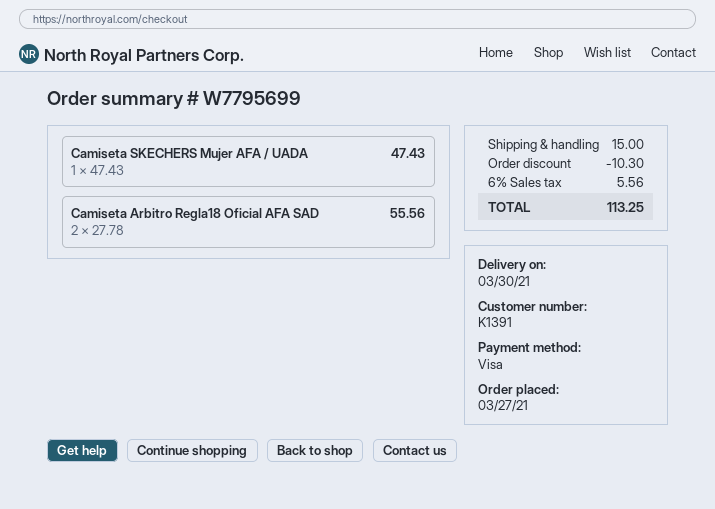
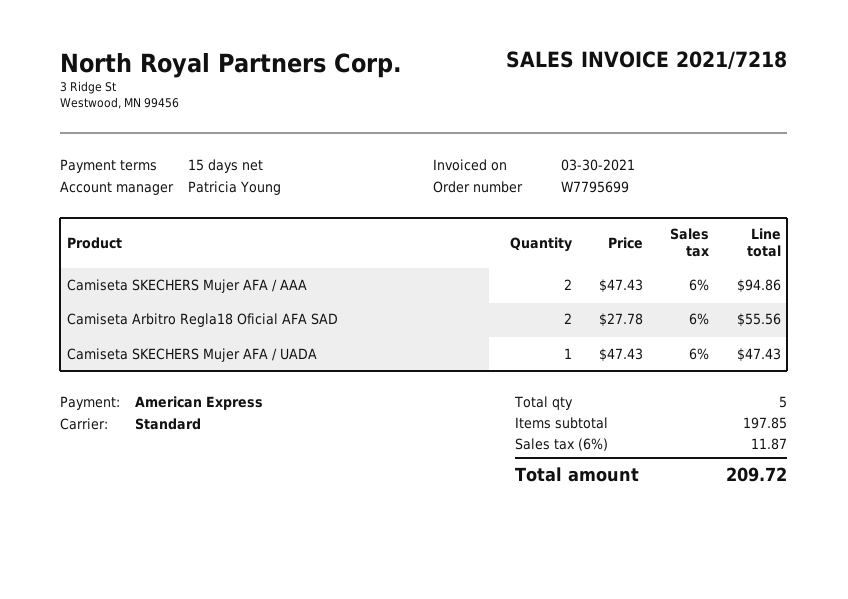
payment method: Visa -> American Express
Camiseta SKECHERS Mujer AFA / AAA: none -> 2 x 47.43 = 94.86
discount: 10.30 -> none
shipping: 15.00 -> none
tax: 6% = 5.56 -> 6% = 11.87
total: 113.25 -> 209.72

